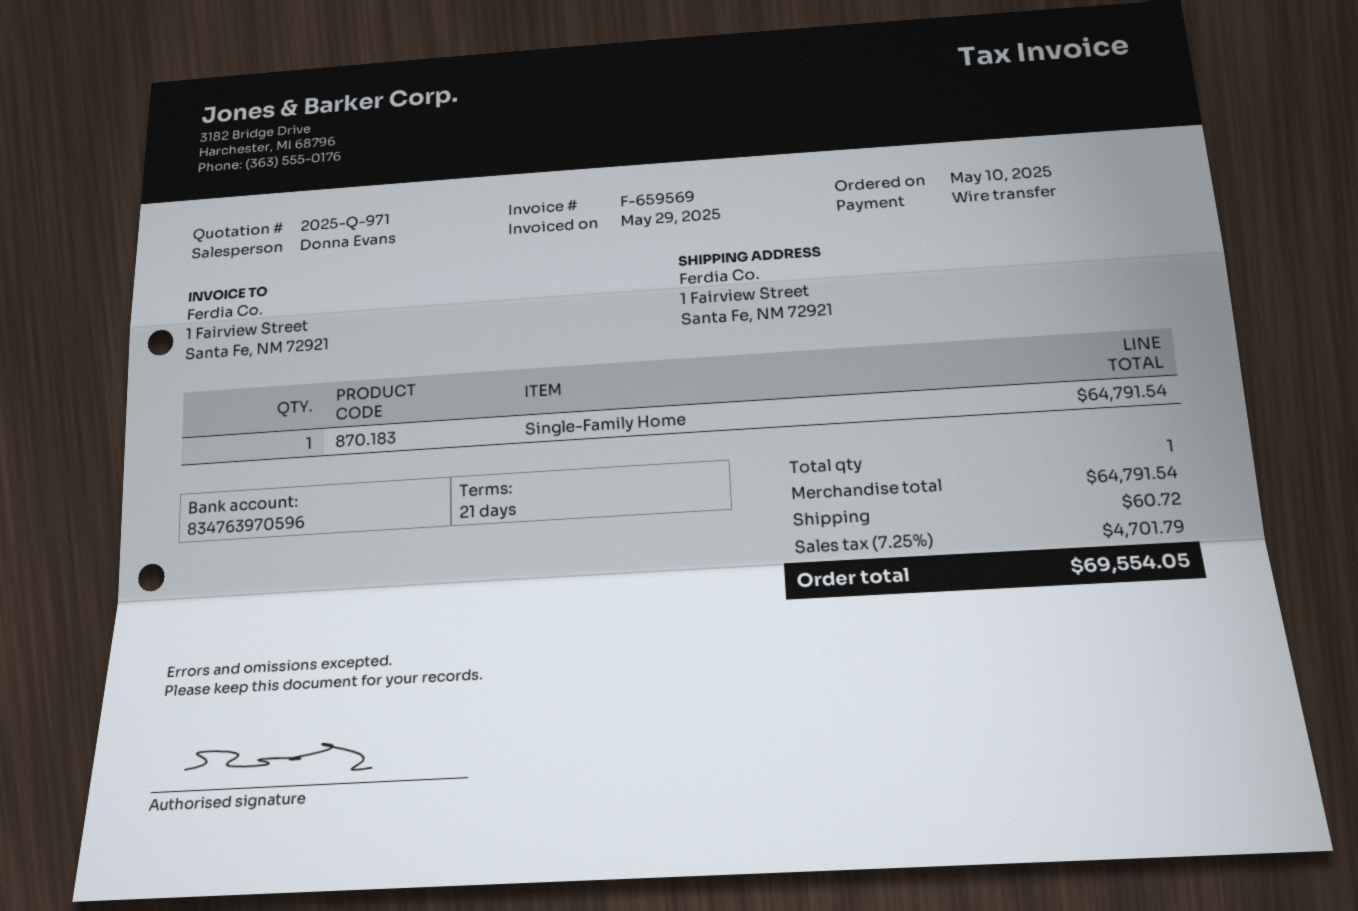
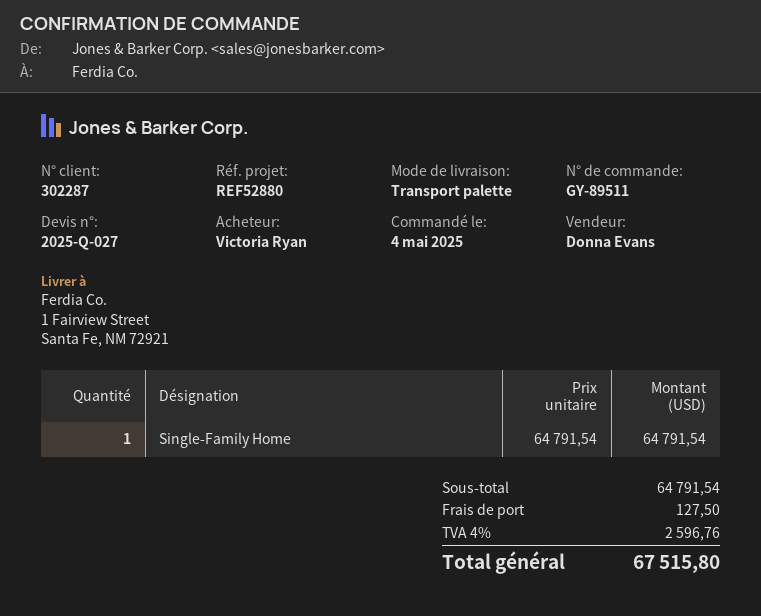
quote number: 2025-Q-971 -> 2025-Q-027
order date: 2025-05-10 -> 2025-05-04
shipping: 60.72 -> 127.50
tax: 7.25% = 4701.79 -> 4% = 2596.76
total: 69554.05 -> 67515.80

